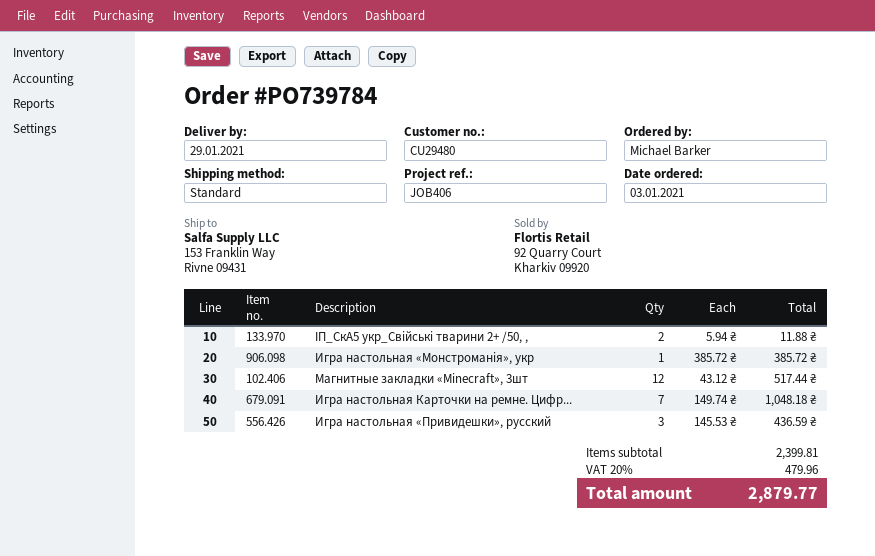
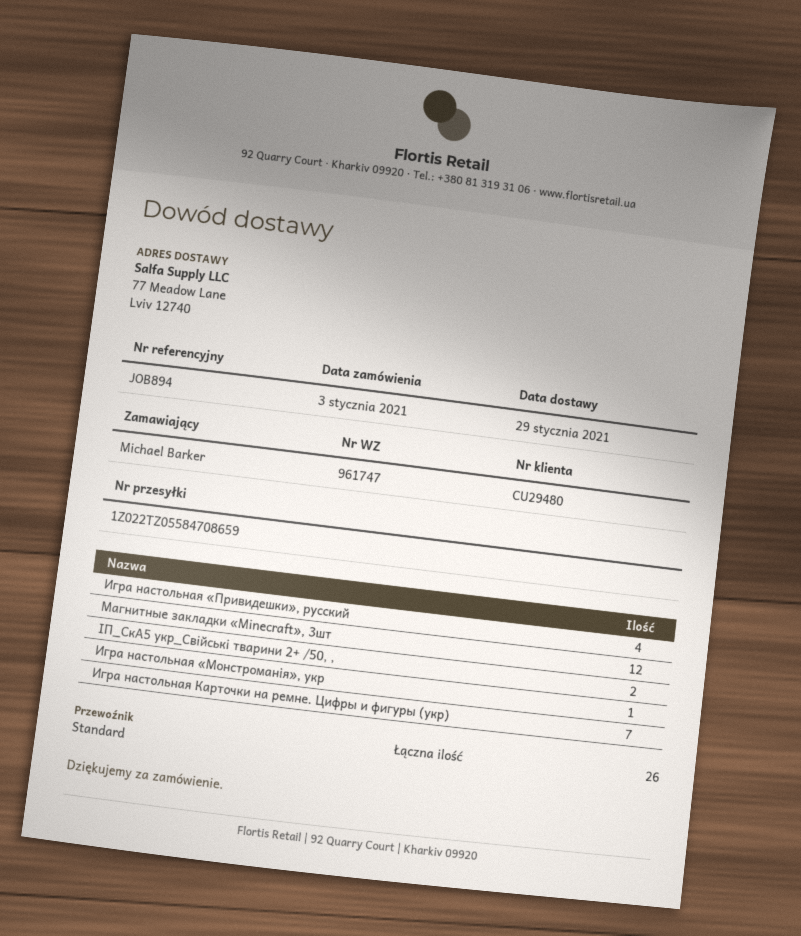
reference: JOB406 -> JOB894
ship to: 153 Franklin Way, Rivne 09431 -> 77 Meadow Lane, Lviv 12740
Игра настольная «Привидешки», русский: 3 -> 4

